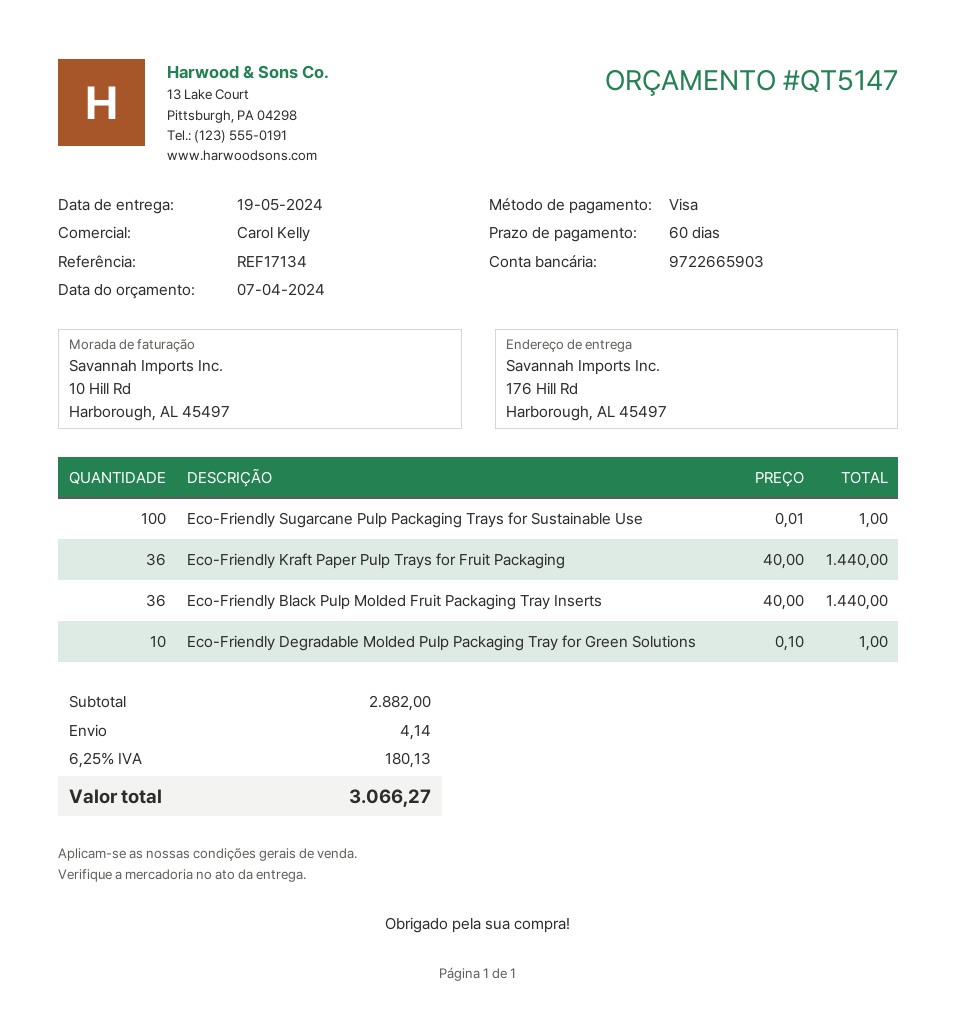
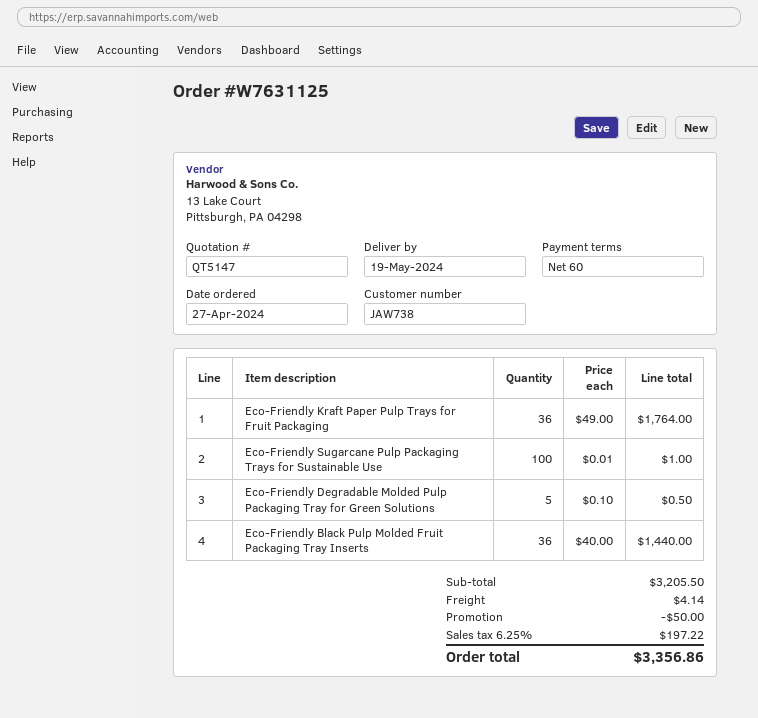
Eco-Friendly Kraft Paper Pulp Trays for Fruit Packaging: 36 x 40.00 = 1440.00 -> 36 x 49.00 = 1764.00
Eco-Friendly Degradable Molded Pulp Packaging Tray for Green Solutions: 10 x 0.10 = 1.00 -> 5 x 0.10 = 0.50
subtotal: 2882.00 -> 3205.50
discount: none -> 50.00
tax: 6.25% = 180.13 -> 6.25% = 197.22
total: 3066.27 -> 3356.86

